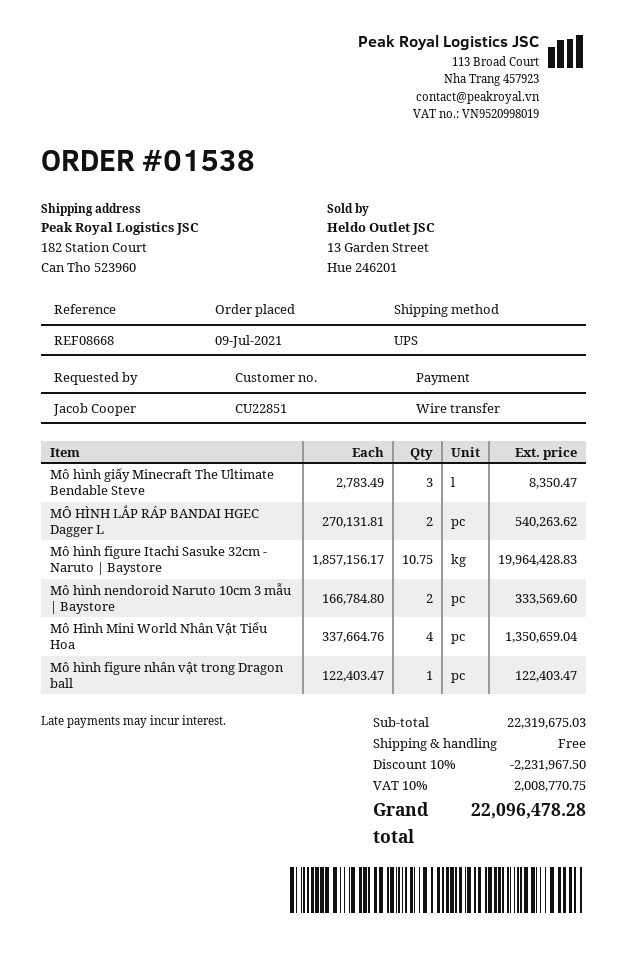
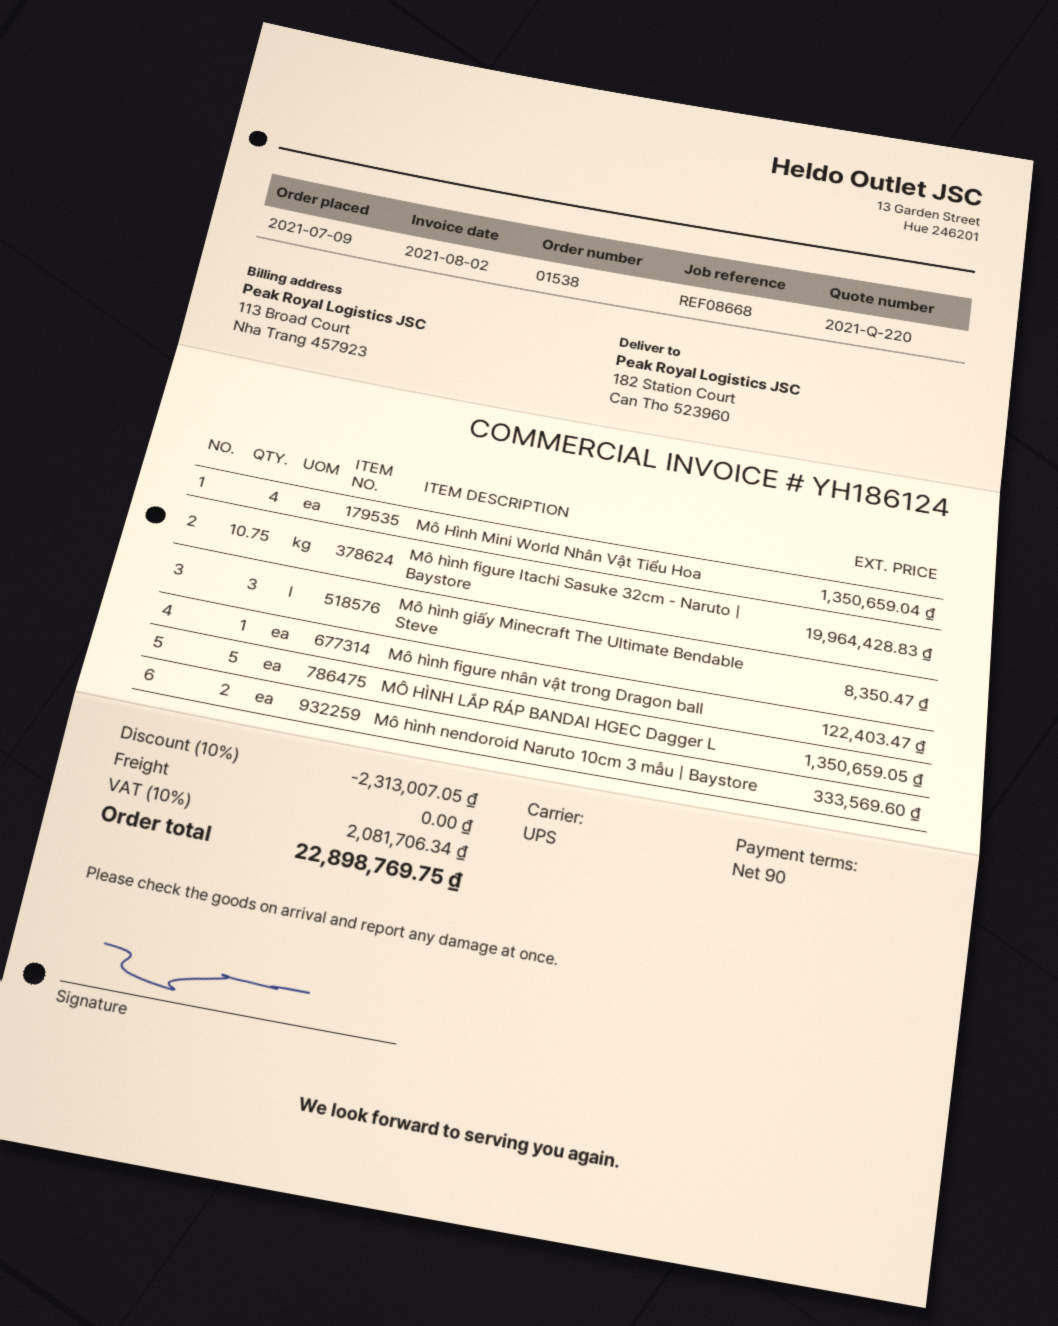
MÔ HÌNH LẮP RÁP BANDAI HGEC Dagger L: 2 for 540263.62 -> 5 for 1350659.05
discount: 10% = 2231967.50 -> 10% = 2313007.05
tax: 10% = 2008770.75 -> 10% = 2081706.34
total: 22096478.28 -> 22898769.75

